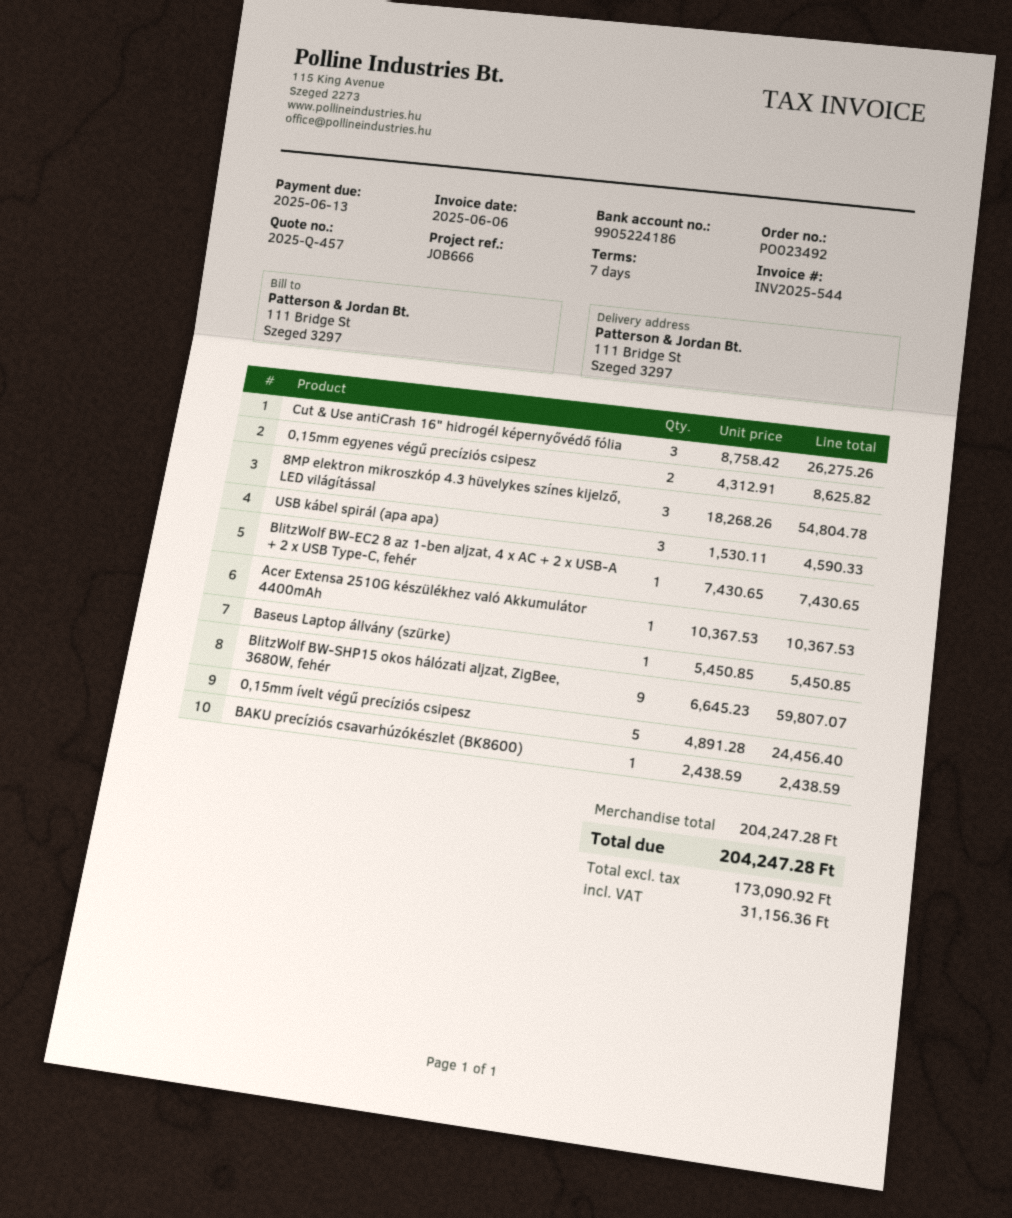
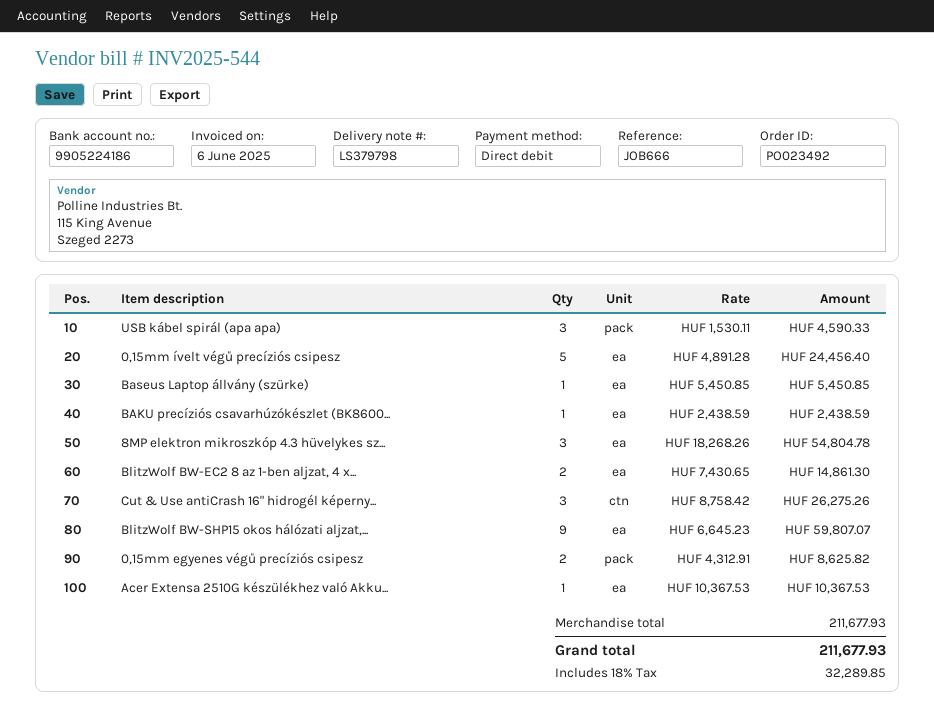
BlitzWolf BW-EC2 8 az 1-ben aljzat, 4 x AC + 2 x USB-A + 2 x USB Type-C, fehér: 1 x 7430.65 = 7430.65 -> 2 x 7430.65 = 14861.30
subtotal: 204247.28 -> 211677.93
tax: 31156.36 -> 32289.85
total: 204247.28 -> 211677.93

